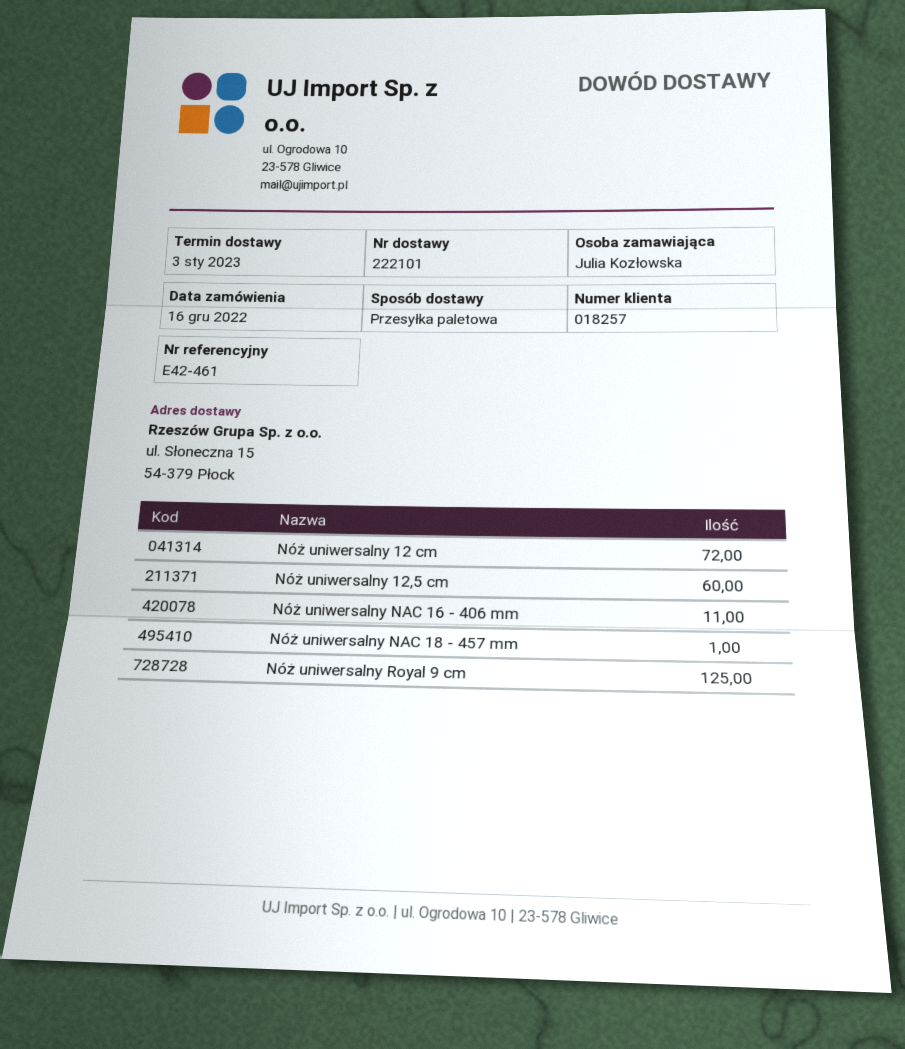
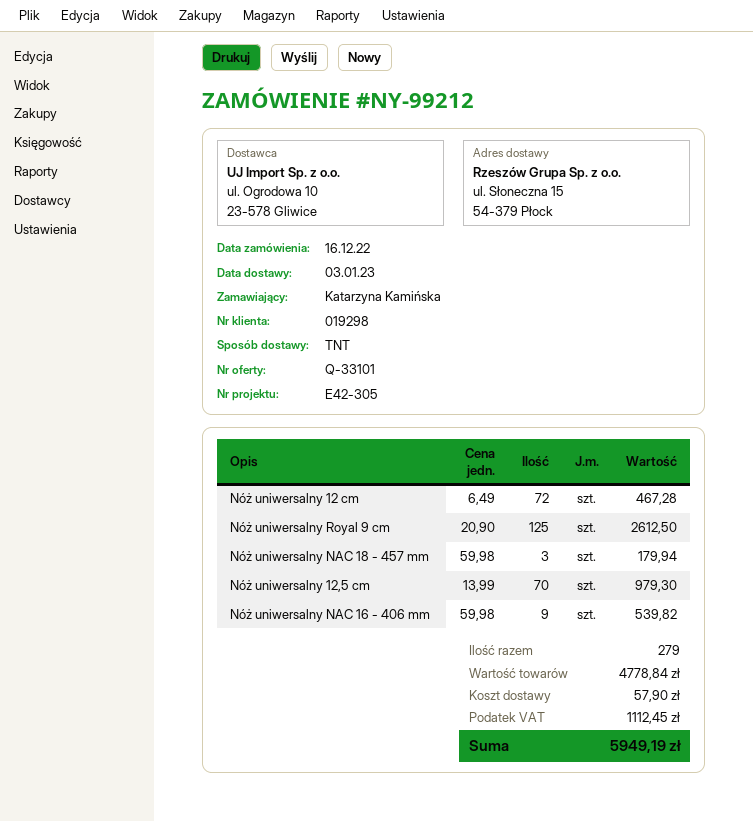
customer number: 018257 -> 019298
reference: E42-461 -> E42-305
ordered by: Julia Kozłowska -> Katarzyna Kamińska
shipping method: pallet freight -> TNT
Nóż uniwersalny 12,5 cm: 60 -> 70
Nóż uniwersalny NAC 16 - 406 mm: 11 -> 9
Nóż uniwersalny NAC 18 - 457 mm: 1 -> 3

